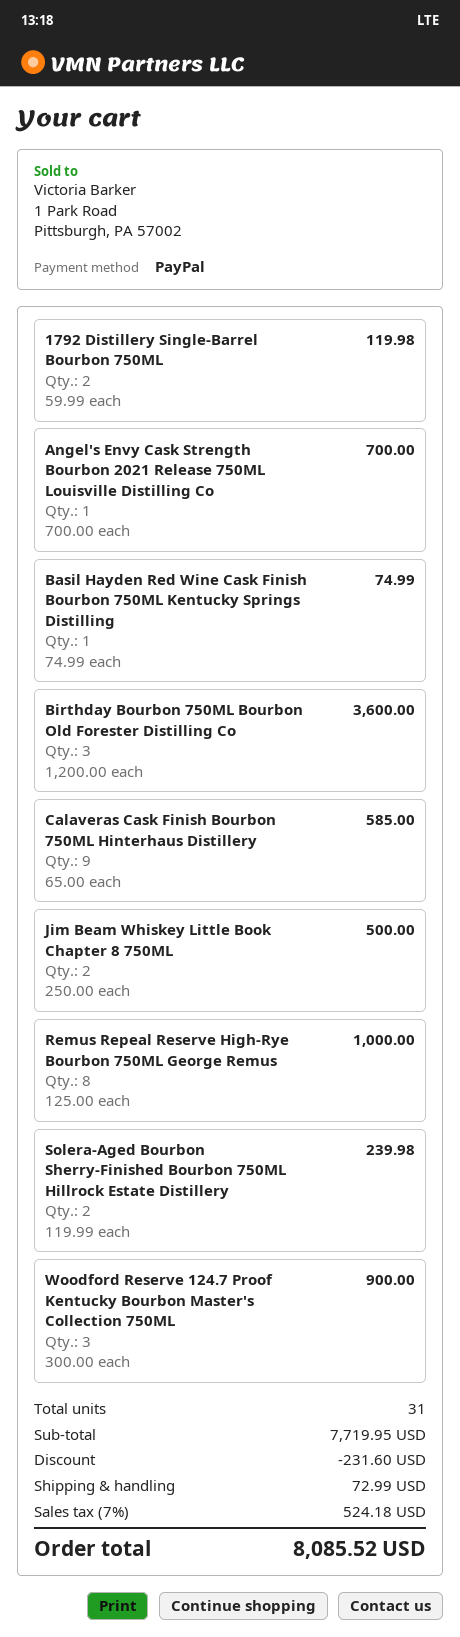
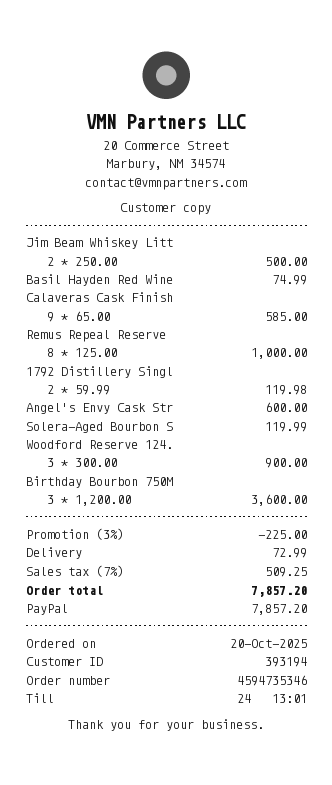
Angel's Envy Cask Strength Bourbon 2021 Release 750ML Louisville Distilling Co: 1 x 700.00 = 700.00 -> 1 x 600.00 = 600.00
Solera-Aged Bourbon Sherry-Finished Bourbon 750ML Hillrock Estate Distillery: 2 x 119.99 = 239.98 -> 1 x 119.99 = 119.99
discount: 231.60 -> 225.00
tax: 7% = 524.18 -> 7% = 509.25
total: 8085.52 -> 7857.20

